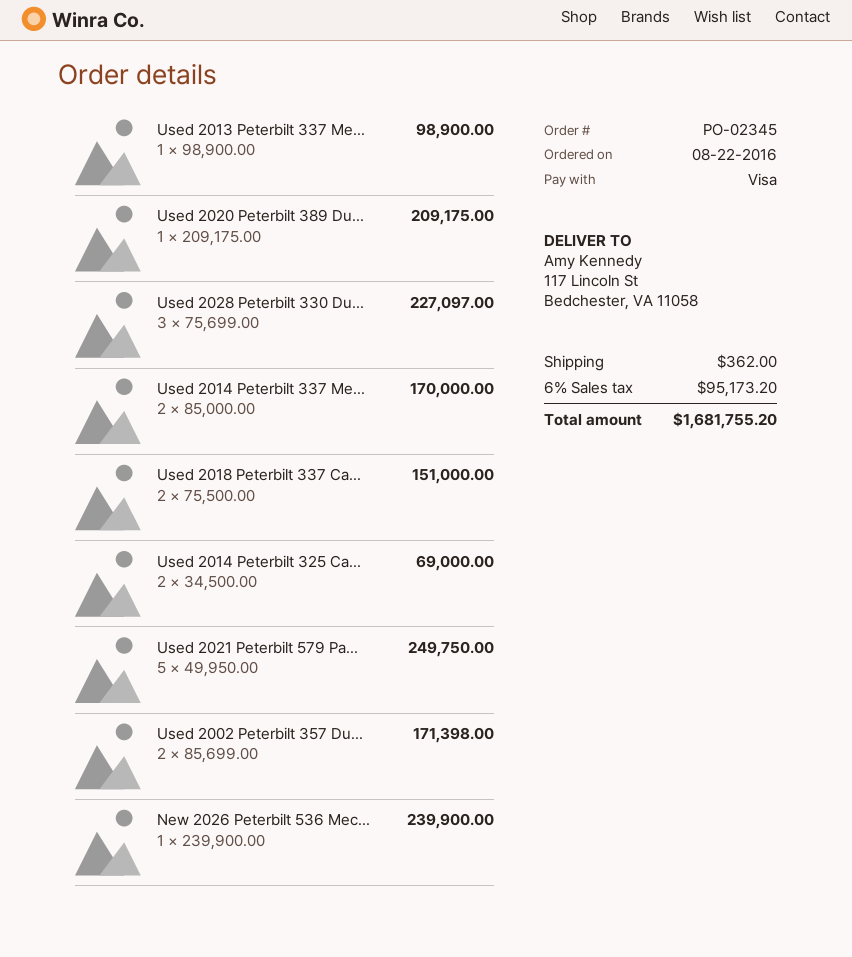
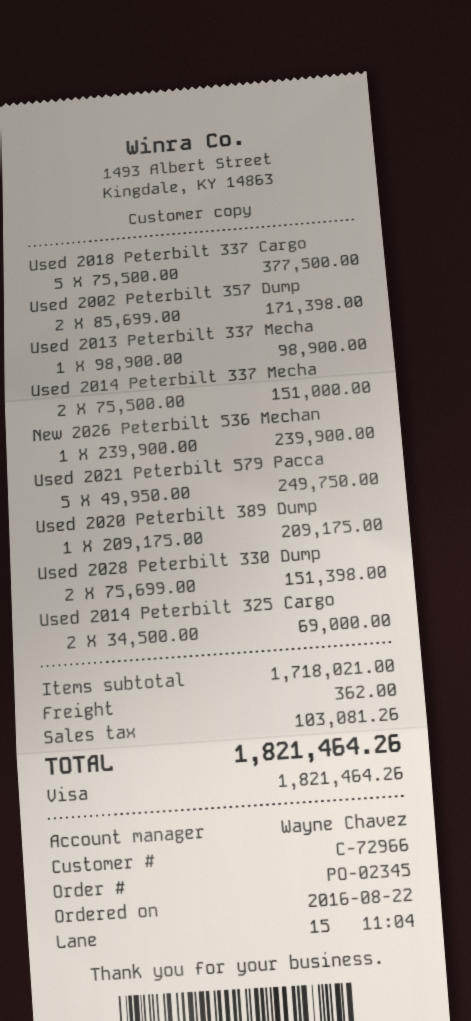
Used 2028 Peterbilt 330 Du...: 3 x 75699.00 = 227097.00 -> 2 x 75699.00 = 151398.00
Used 2014 Peterbilt 337 Me...: 2 x 85000.00 = 170000.00 -> 2 x 75500.00 = 151000.00
Used 2018 Peterbilt 337 Ca...: 2 x 75500.00 = 151000.00 -> 5 x 75500.00 = 377500.00
tax: 95173.20 -> 103081.26
total: 1681755.20 -> 1821464.26

